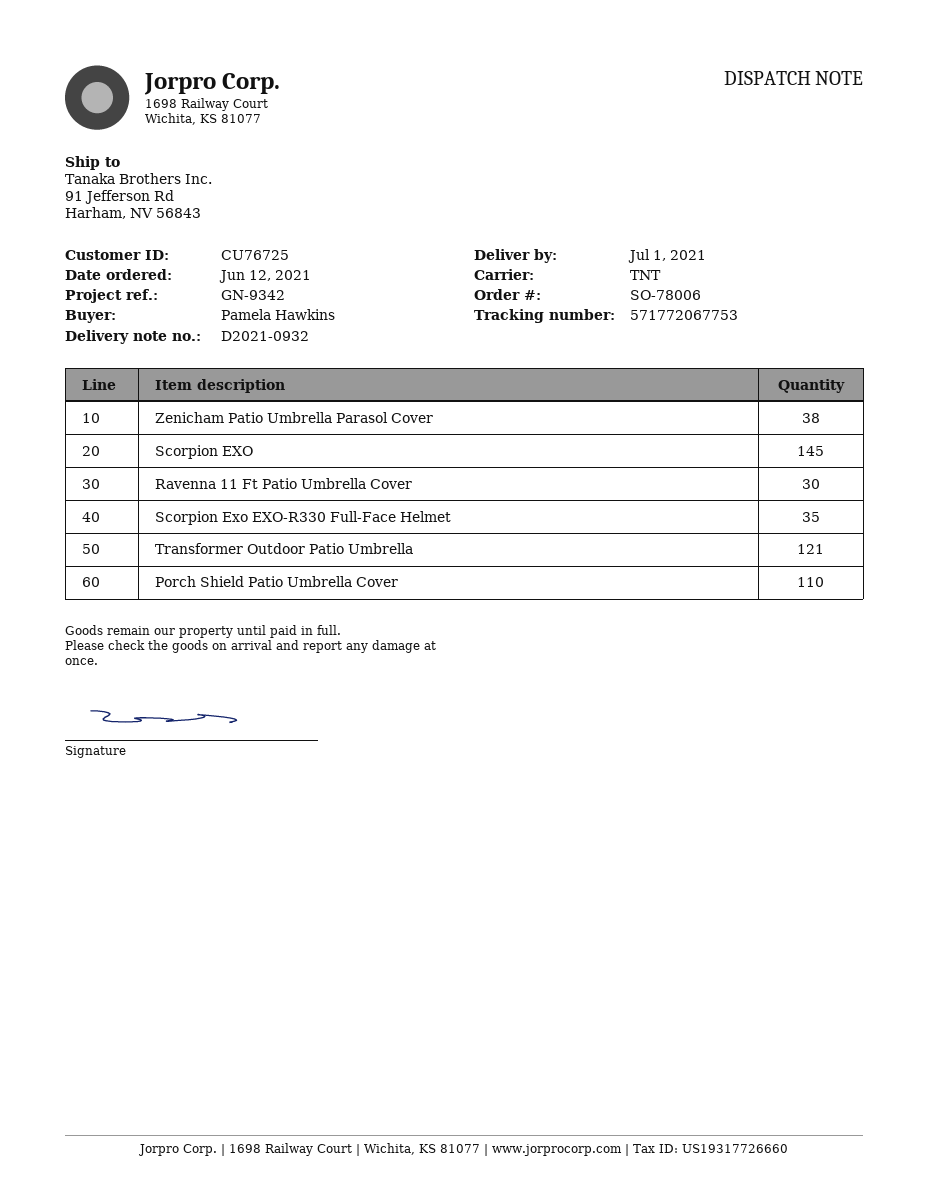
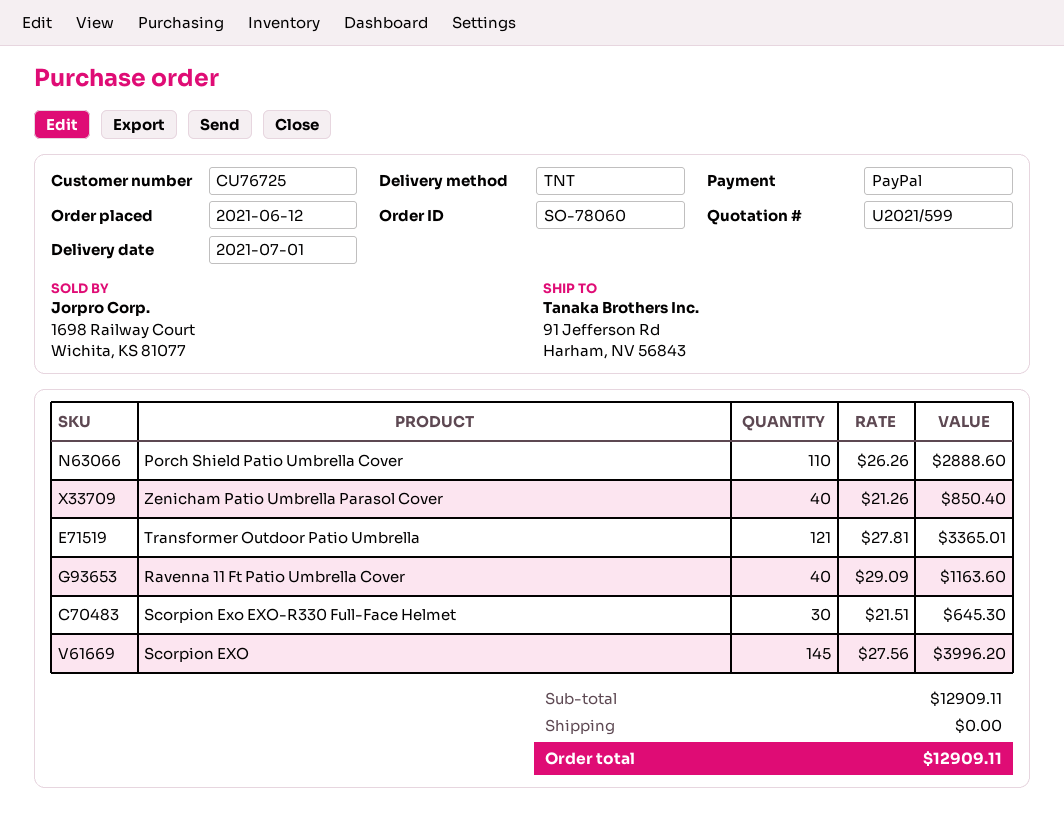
order number: SO-78006 -> SO-78060
Zenicham Patio Umbrella Parasol Cover: 38 -> 40
Ravenna 11 Ft Patio Umbrella Cover: 30 -> 40
Scorpion Exo EXO-R330 Full-Face Helmet: 35 -> 30

